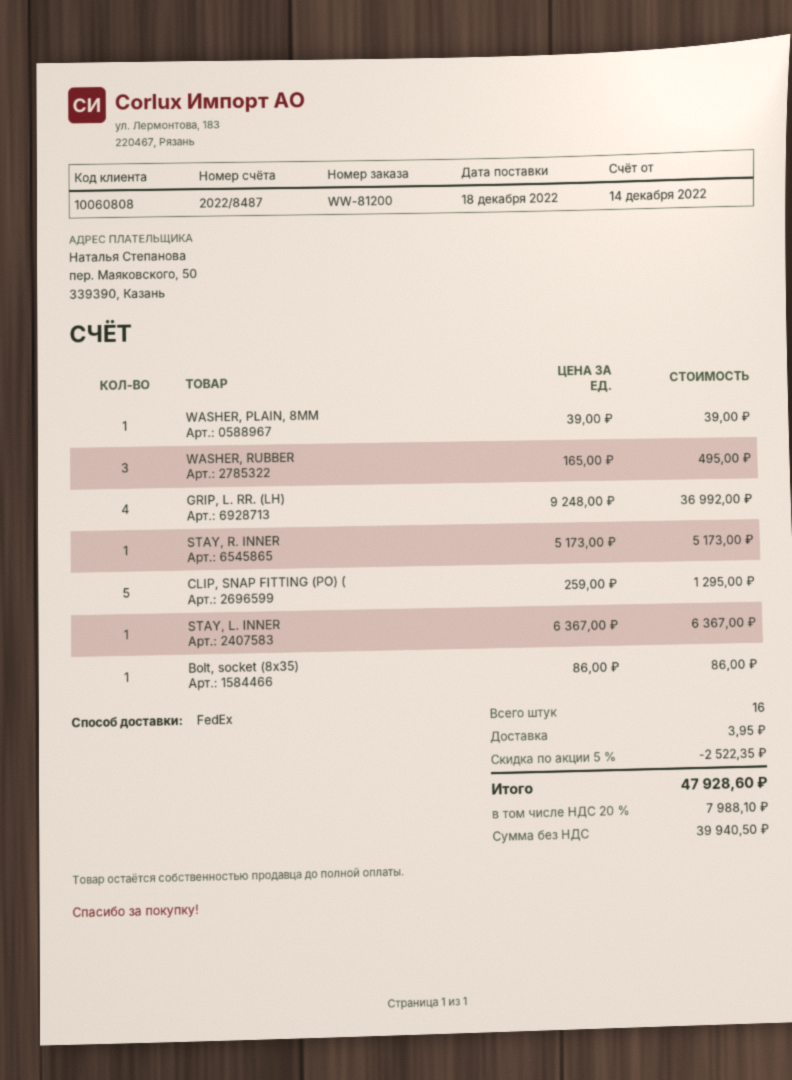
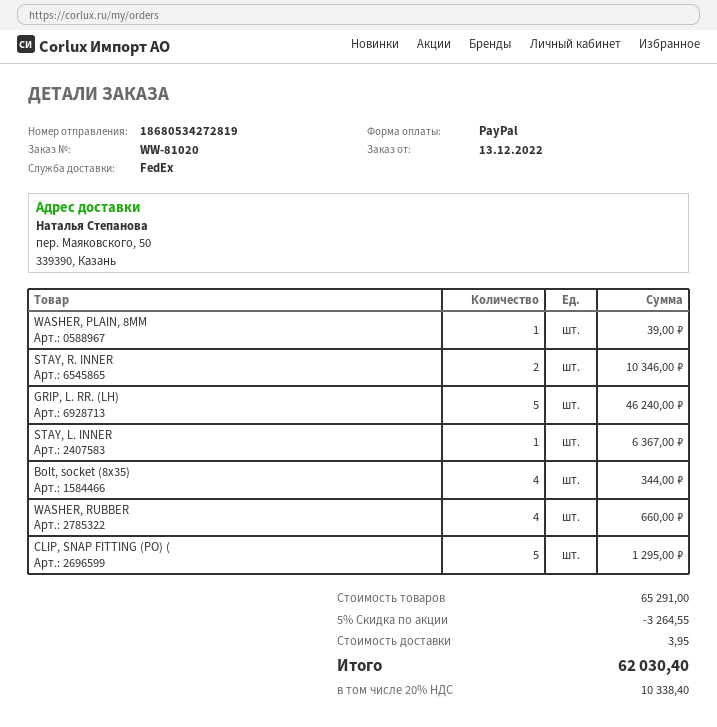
order number: WW-81200 -> WW-81020
WASHER, RUBBER: 3 for 495.00 -> 4 for 660.00
GRIP, L. RR. (LH): 4 for 36992.00 -> 5 for 46240.00
STAY, R. INNER: 1 for 5173.00 -> 2 for 10346.00
Bolt, socket (8x35): 1 for 86.00 -> 4 for 344.00
discount: 5% = 2522.35 -> 5% = 3264.55
tax: 20% = 7988.10 -> 20% = 10338.40
total: 47928.60 -> 62030.40

